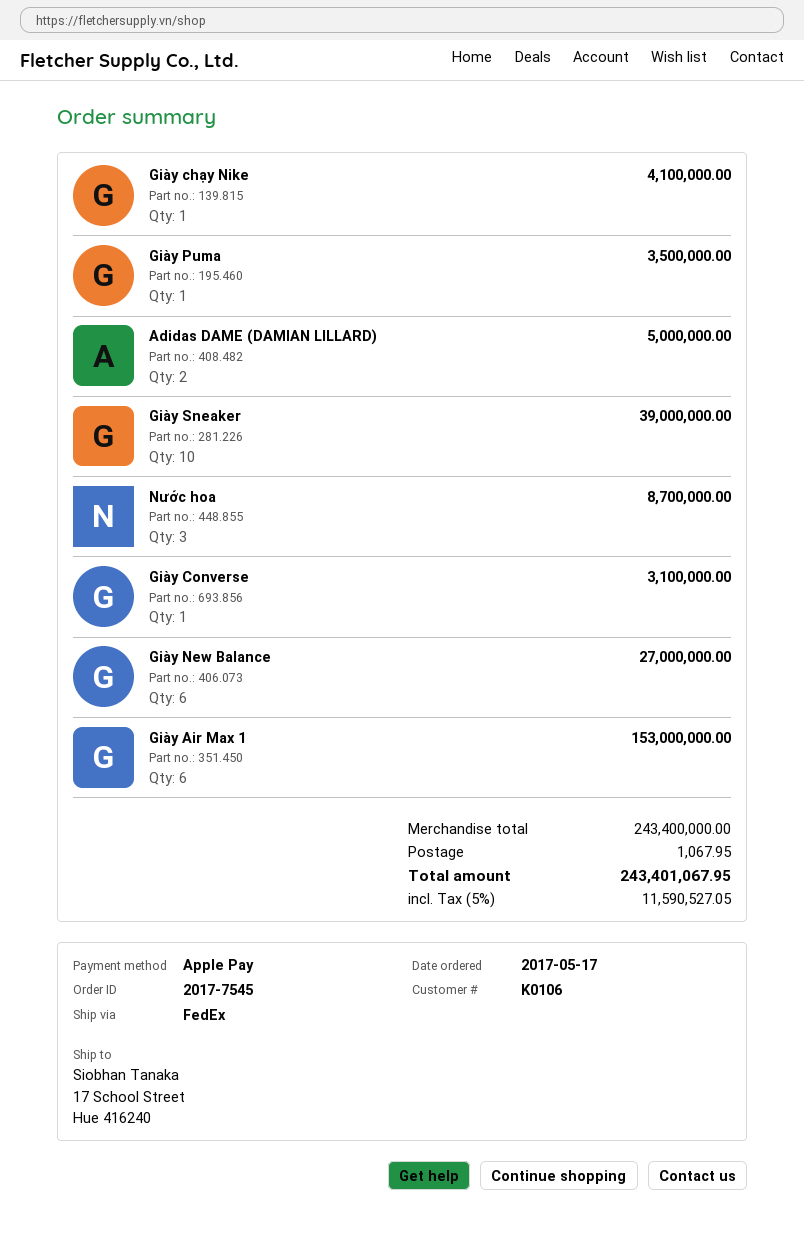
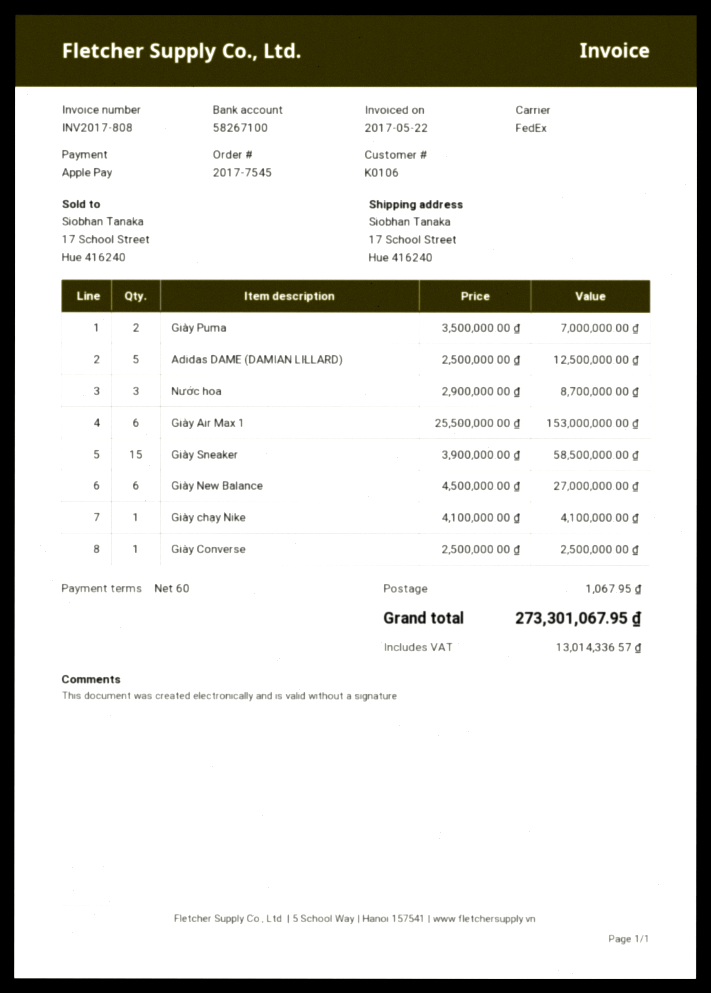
Giày Puma: 1 for 3500000.00 -> 2 for 7000000.00
Adidas DAME (DAMIAN LILLARD): 2 for 5000000.00 -> 5 for 12500000.00
Giày Sneaker: 10 for 39000000.00 -> 15 for 58500000.00
Giày Converse: 1 for 3100000.00 -> 1 for 2500000.00
tax: 11590527.05 -> 13014336.57
total: 243401067.95 -> 273301067.95

